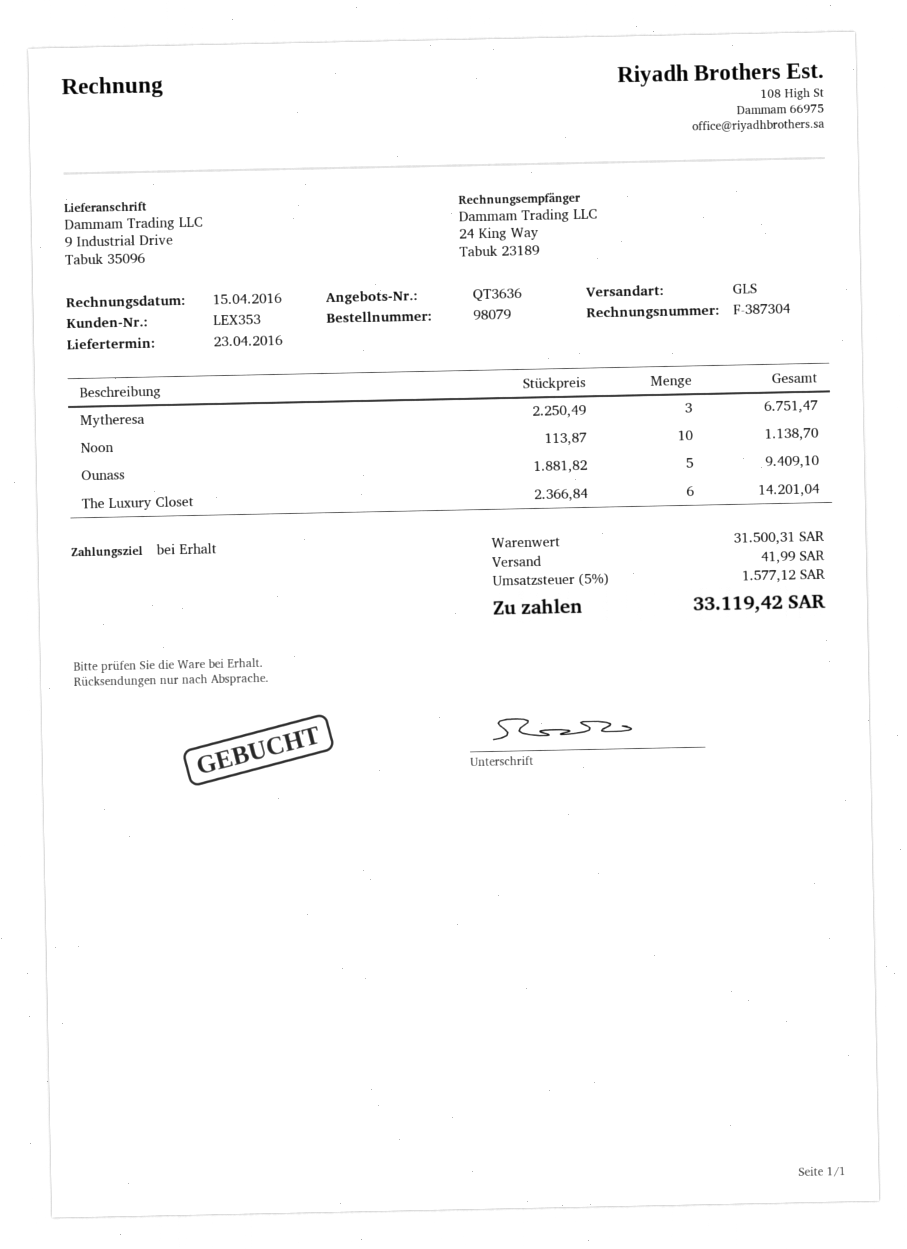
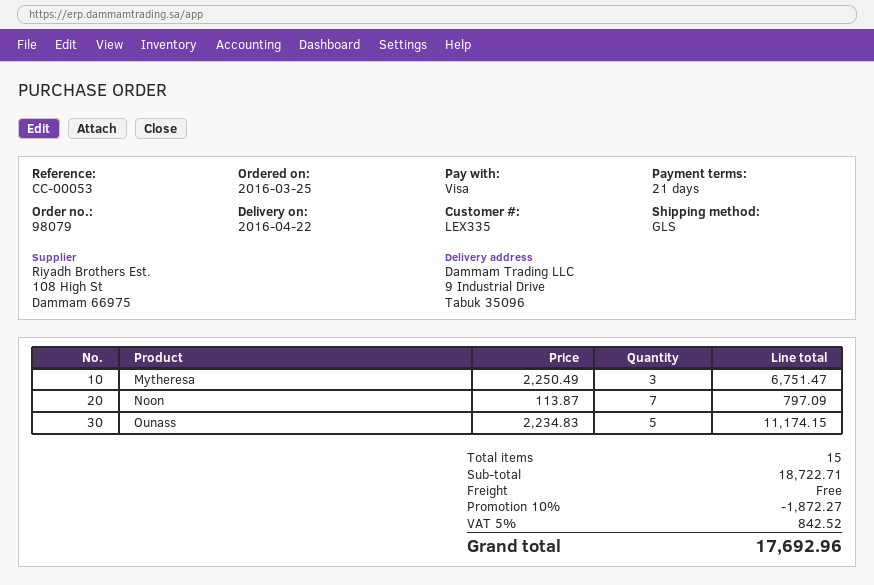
delivery date: 2016-04-23 -> 2016-04-22
payment terms: on receipt -> 21 days
customer number: LEX353 -> LEX335
Noon: 10 x 113.87 = 1138.70 -> 7 x 113.87 = 797.09
Ounass: 5 x 1881.82 = 9409.10 -> 5 x 2234.83 = 11174.15
The Luxury Closet: 6 x 2366.84 = 14201.04 -> none
subtotal: 31500.31 -> 18722.71
discount: none -> 10% = 1872.27
shipping: 41.99 -> 0.00
tax: 5% = 1577.12 -> 5% = 842.52
total: 33119.42 -> 17692.96

